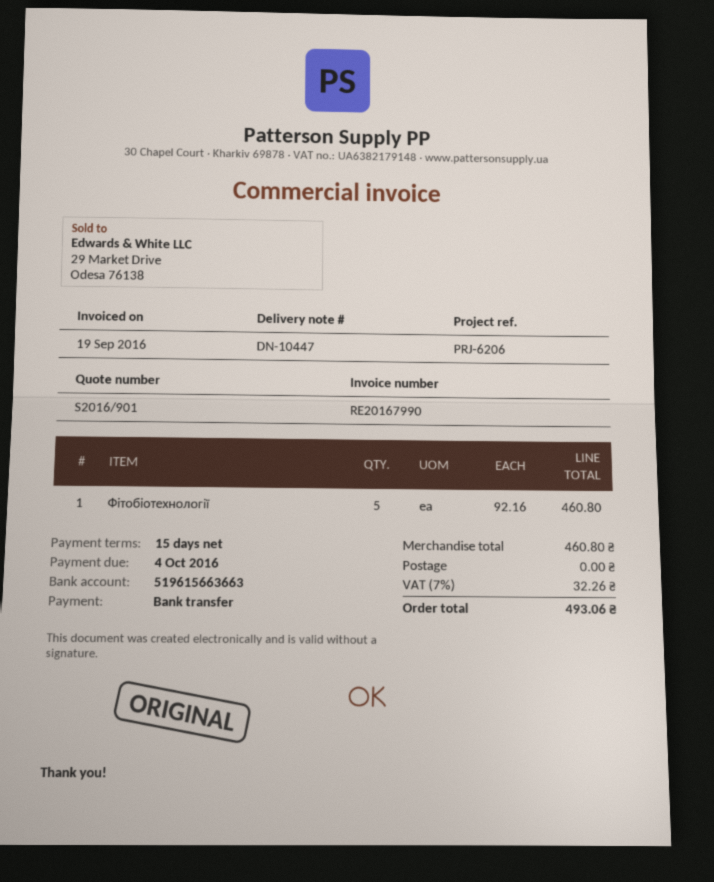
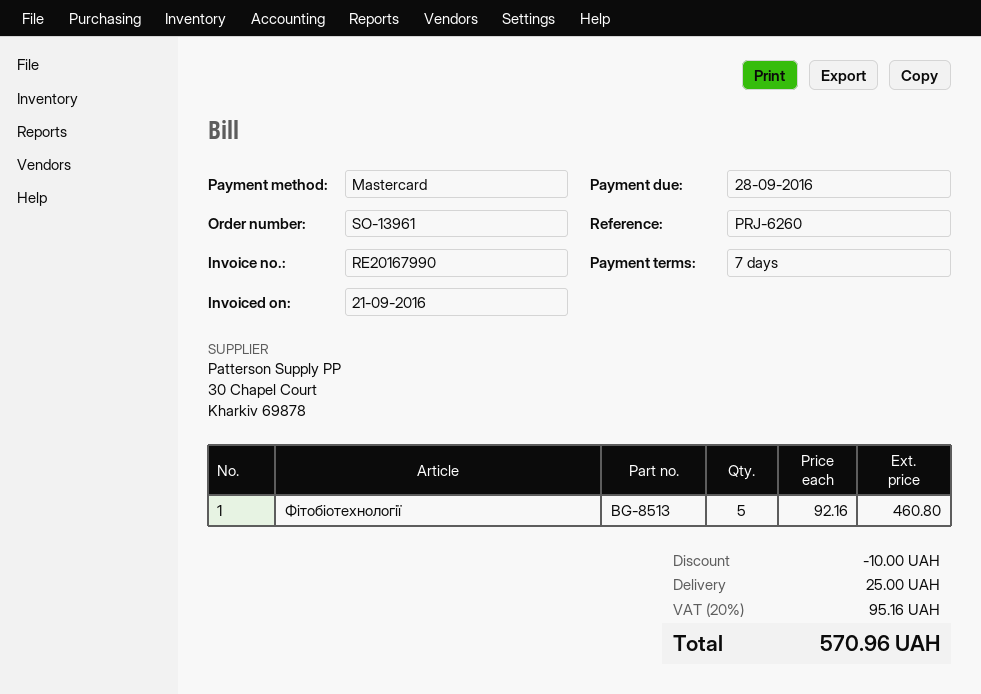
invoice date: 2016-09-19 -> 2016-09-21
payment terms: 15 days -> 7 days
due date: 2016-10-04 -> 2016-09-28
reference: PRJ-6206 -> PRJ-6260
payment method: bank transfer -> Mastercard
discount: none -> 10.00
shipping: 0.00 -> 25.00
tax: 7% = 32.26 -> 20% = 95.16
total: 493.06 -> 570.96

